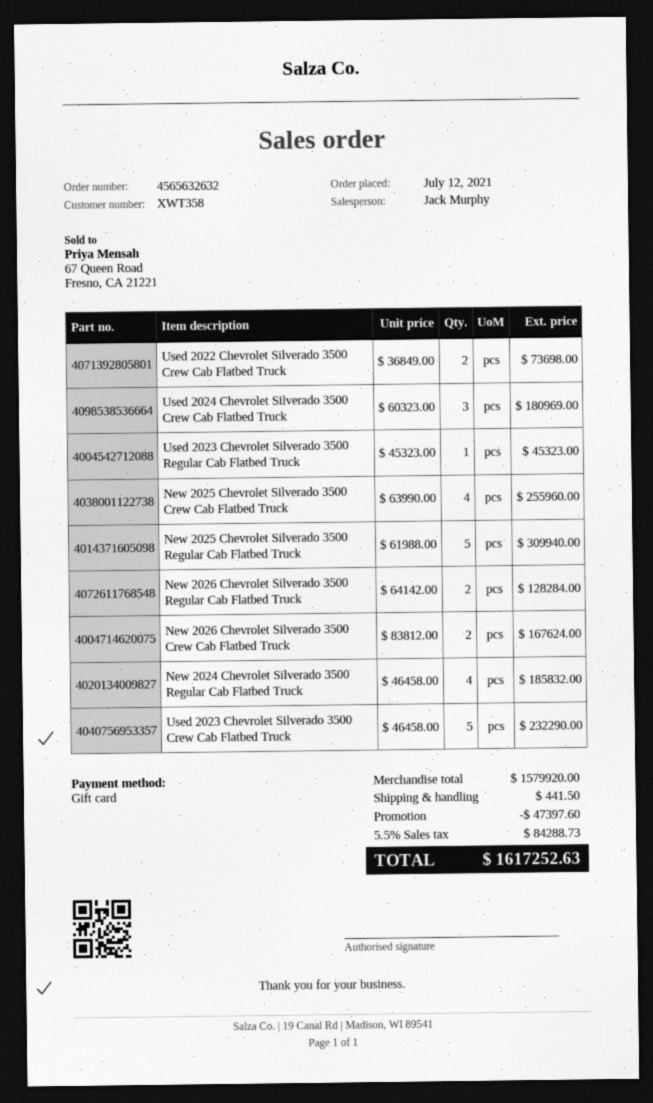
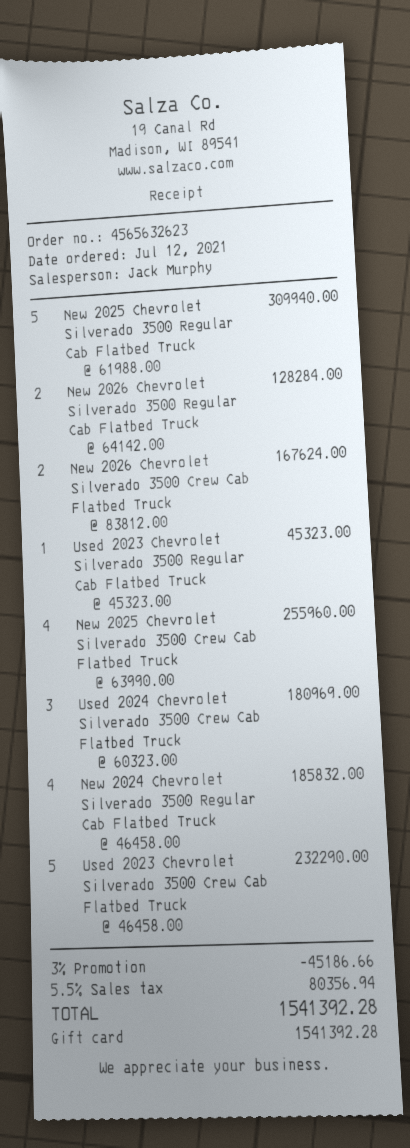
order number: 4565632632 -> 4565632623
Used 2022 Chevrolet Silverado 3500 Crew Cab Flatbed Truck: 2 x 36849.00 = 73698.00 -> none
discount: 47397.60 -> 45186.66
shipping: 441.50 -> none
tax: 5.5% = 84288.73 -> 5.5% = 80356.94
total: 1617252.63 -> 1541392.28

